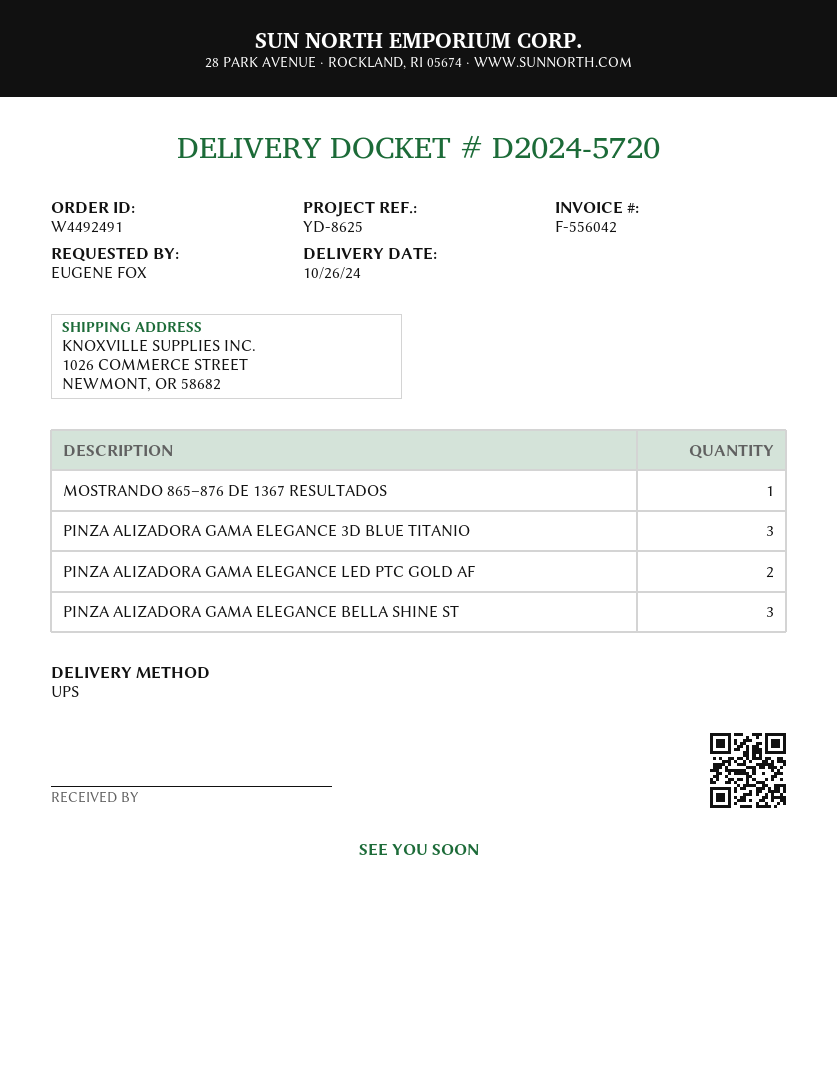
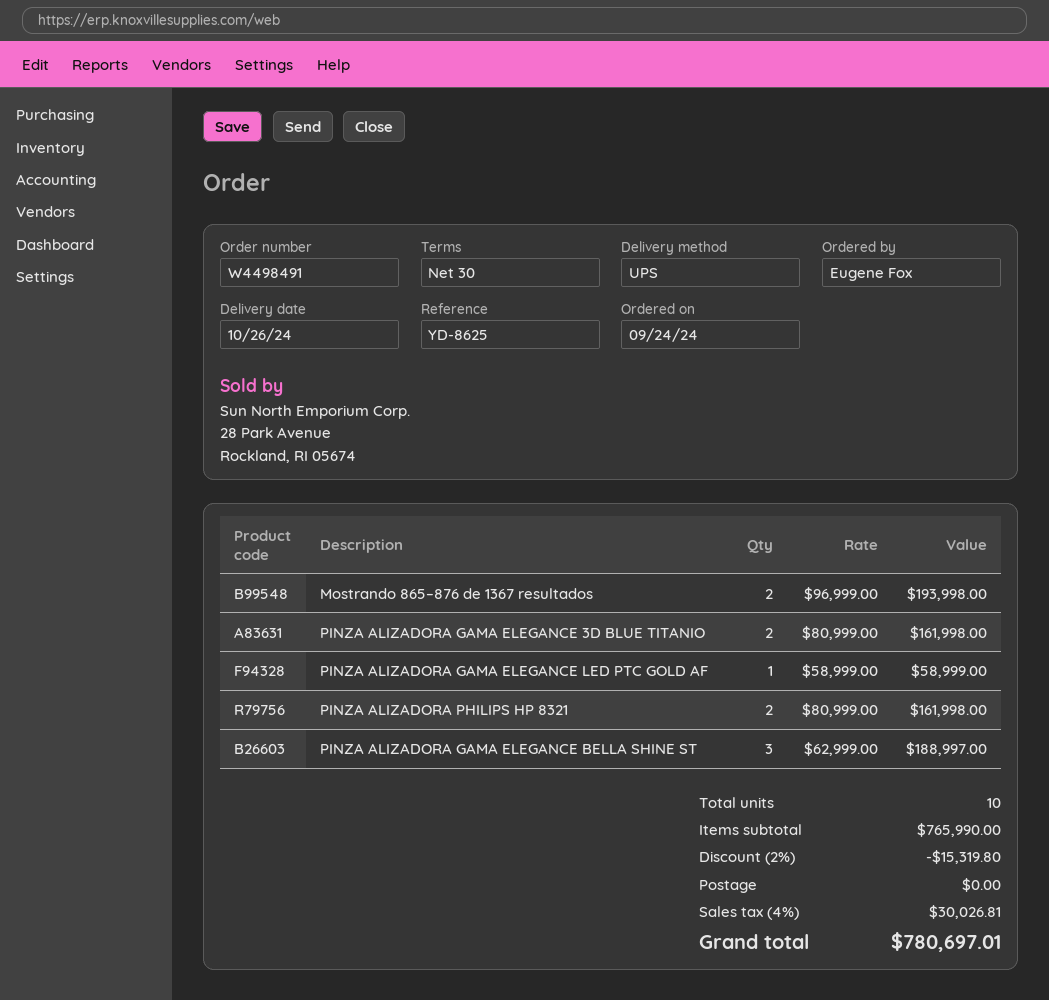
order number: W4492491 -> W4498491
MOSTRANDO 865–876 DE 1367 RESULTADOS: 1 -> 2
PINZA ALIZADORA GAMA ELEGANCE 3D BLUE TITANIO: 3 -> 2
PINZA ALIZADORA GAMA ELEGANCE LED PTC GOLD AF: 2 -> 1
PINZA ALIZADORA PHILIPS HP 8321: none -> 2

